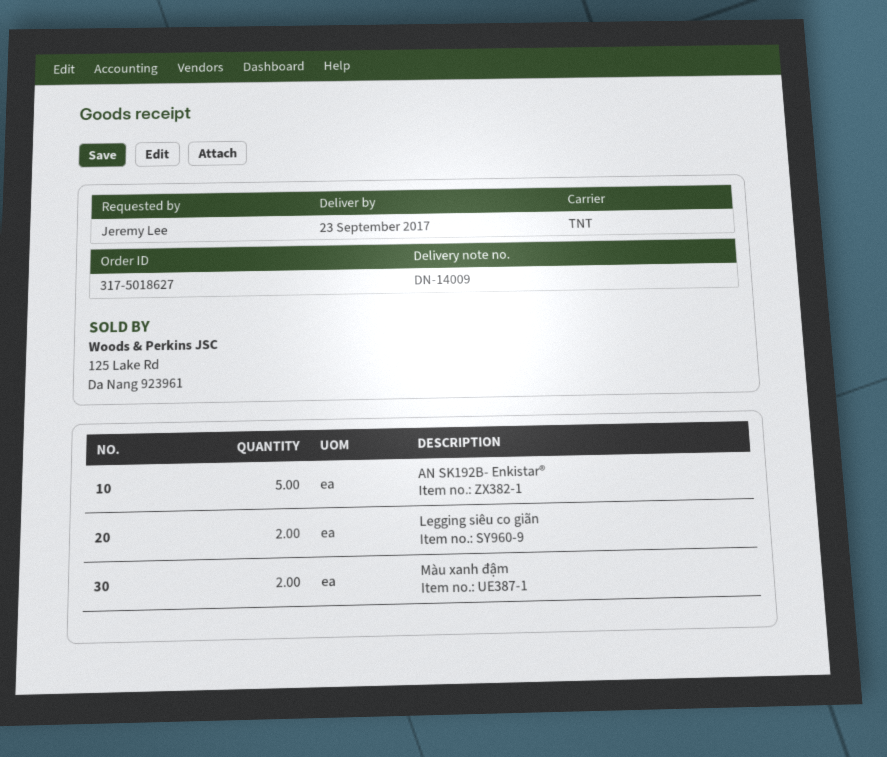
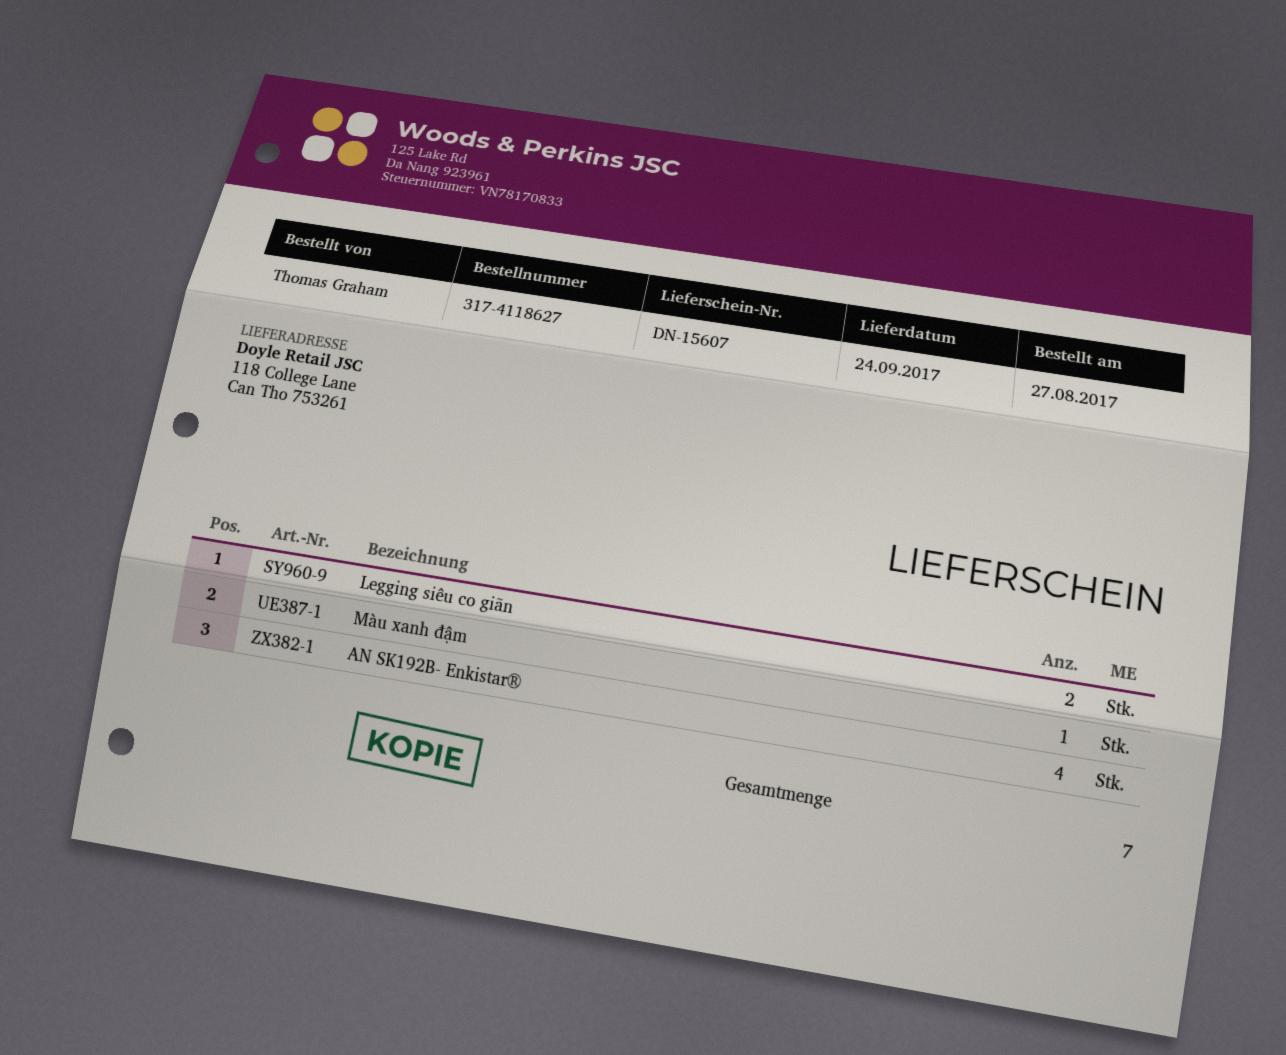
order number: 317-5018627 -> 317-4118627
delivery note number: DN-14009 -> DN-15607
delivery date: 2017-09-23 -> 2017-09-24
ordered by: Jeremy Lee -> Thomas Graham
AN SK192B- Enkistar®: 5 -> 4
Màu xanh đậm: 2 -> 1

